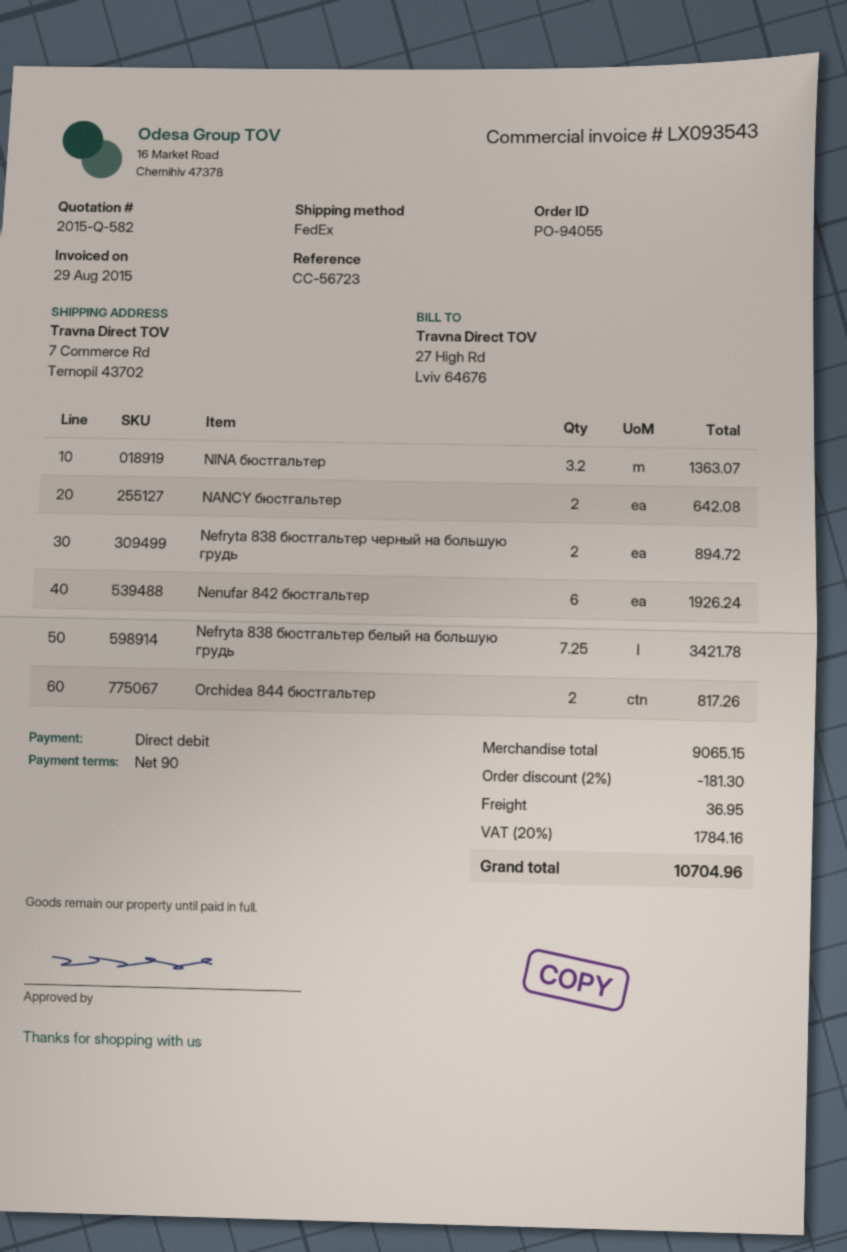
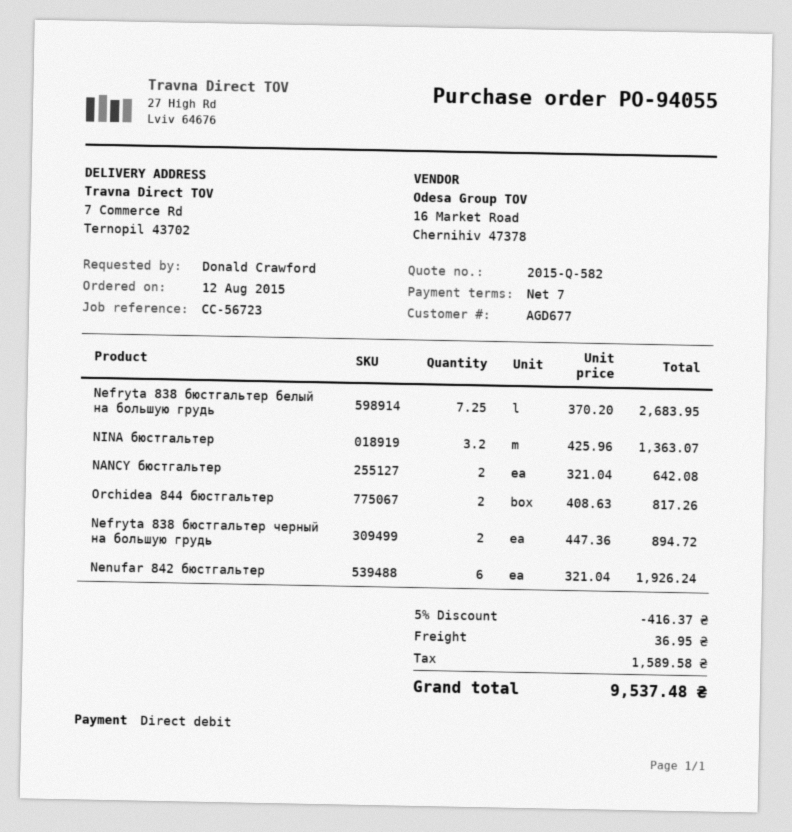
payment terms: 90 days -> 7 days
Nefryta 838 бюстгальтер белый на большую грудь: 7.25 for 3421.78 -> 7.25 for 2683.95
discount: 2% = 181.30 -> 5% = 416.37
tax: 1784.16 -> 1589.58
total: 10704.96 -> 9537.48

